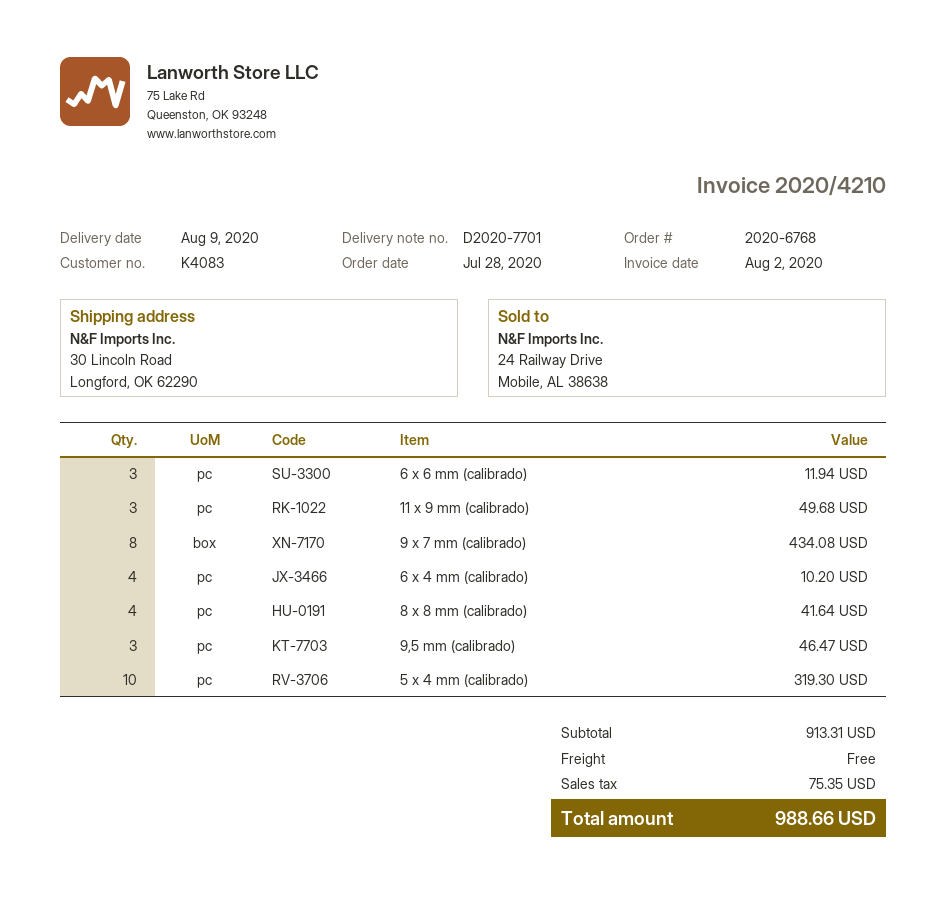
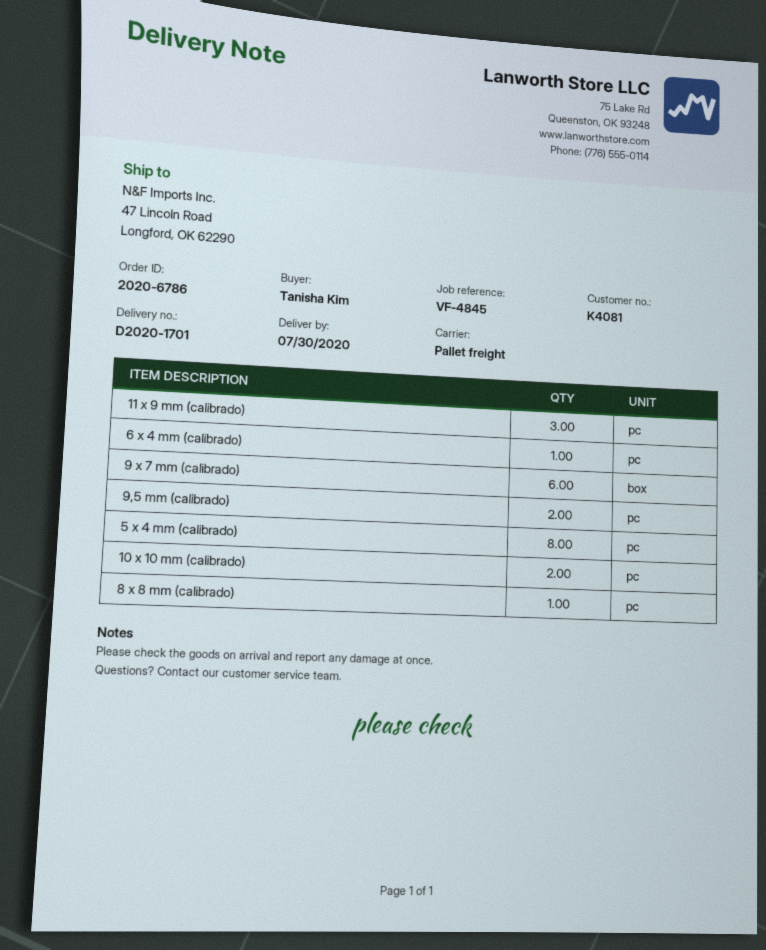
order number: 2020-6768 -> 2020-6786
delivery note number: D2020-7701 -> D2020-1701
delivery date: 2020-08-09 -> 2020-07-30
customer number: K4083 -> K4081
ship to: 30 Lincoln Road, Longford, OK 62290 -> 47 Lincoln Road, Longford, OK 62290
6 x 6 mm (calibrado): 3 -> none
9 x 7 mm (calibrado): 8 -> 6
6 x 4 mm (calibrado): 4 -> 1
8 x 8 mm (calibrado): 4 -> 1
9,5 mm (calibrado): 3 -> 2
5 x 4 mm (calibrado): 10 -> 8
10 x 10 mm (calibrado): none -> 2

